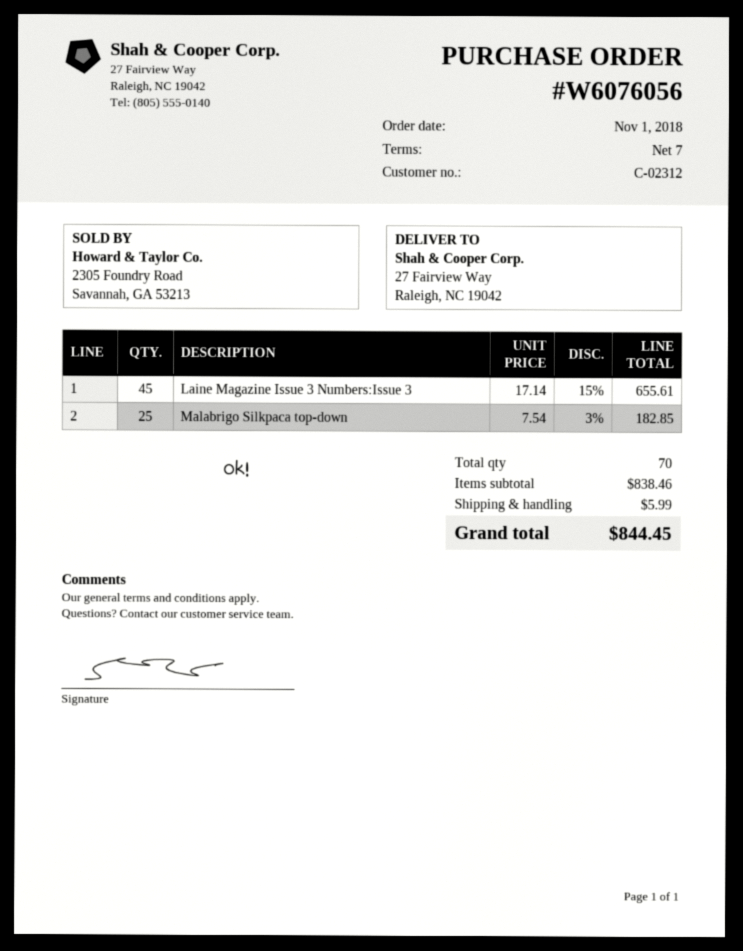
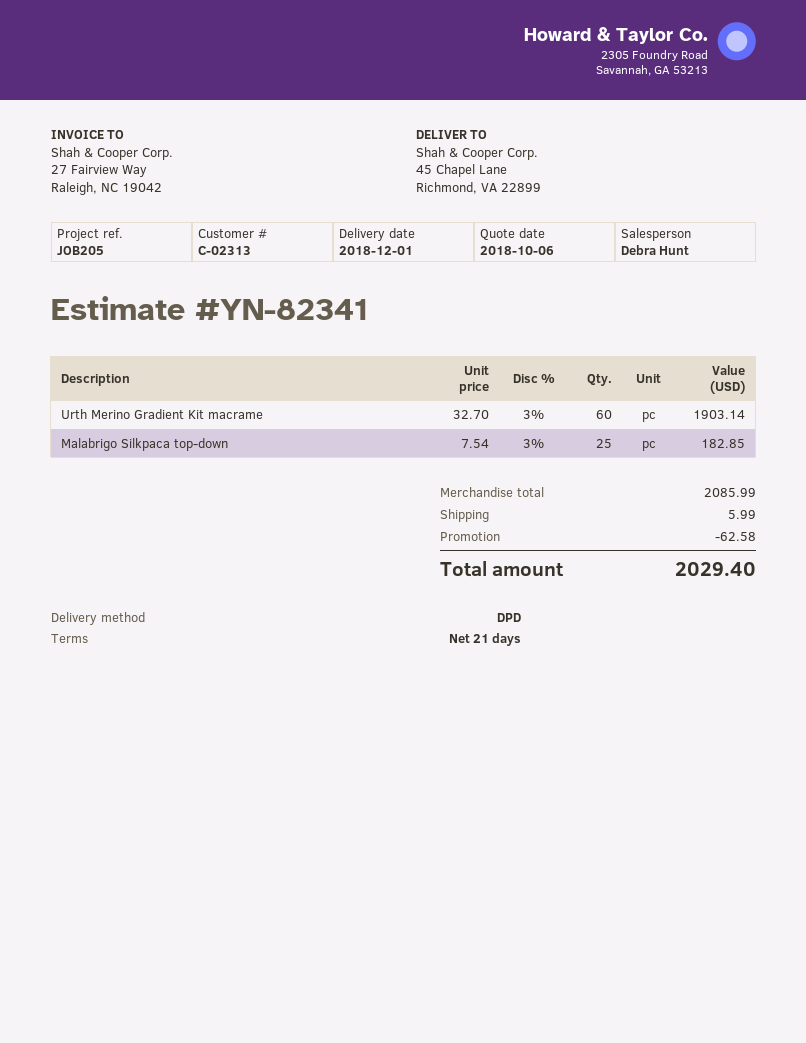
payment terms: 7 days -> 21 days
customer number: C-02312 -> C-02313
ship to: 27 Fairview Way, Raleigh, NC 19042 -> 45 Chapel Lane, Richmond, VA 22899
Laine Magazine Issue 3 Numbers:Issue 3: 45 x 17.14 - 15% = 655.61 -> none
Urth Merino Gradient Kit macrame: none -> 60 x 32.70 - 3% = 1903.14
subtotal: 838.46 -> 2085.99
discount: none -> 62.58
total: 844.45 -> 2029.40

